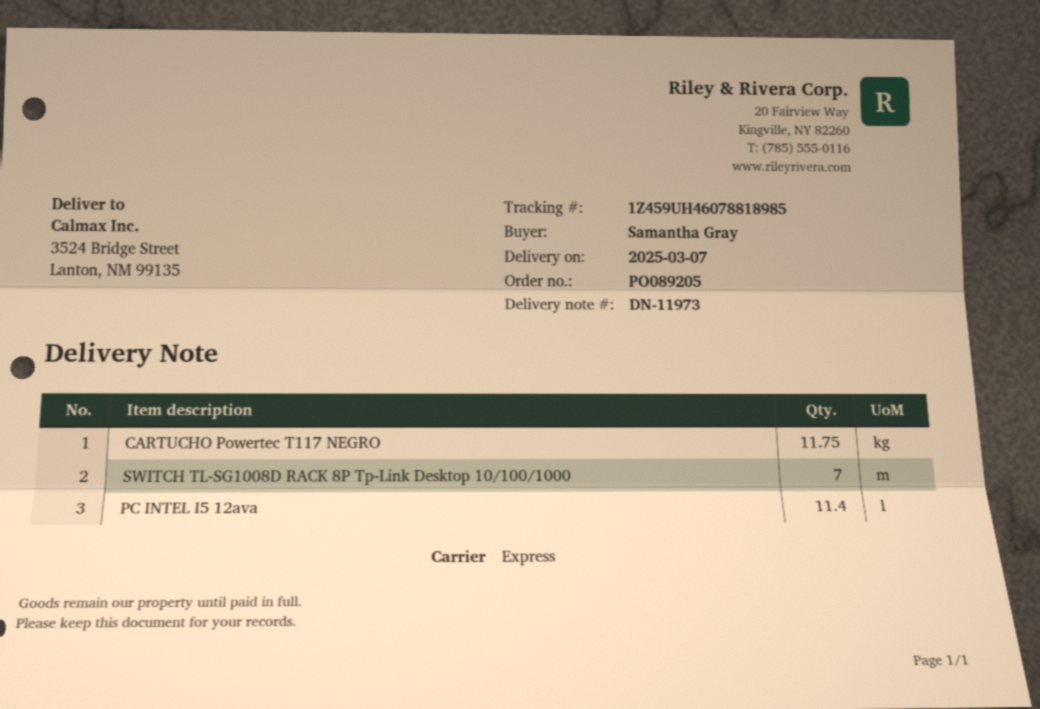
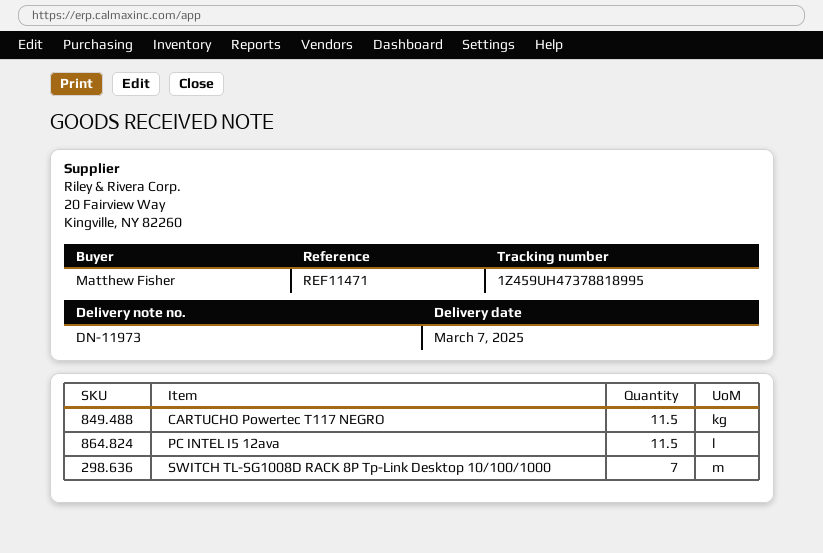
ordered by: Samantha Gray -> Matthew Fisher
tracking number: 1Z459UH46078818985 -> 1Z459UH47378818995
CARTUCHO Powertec T117 NEGRO: 11.75 -> 11.5
PC INTEL I5 12ava: 11.4 -> 11.5

